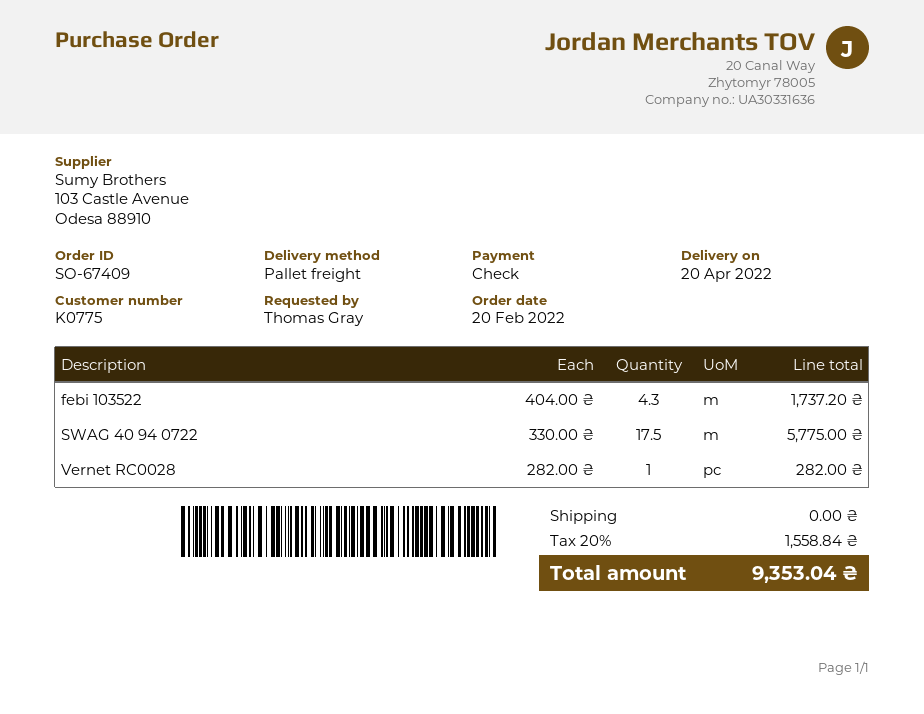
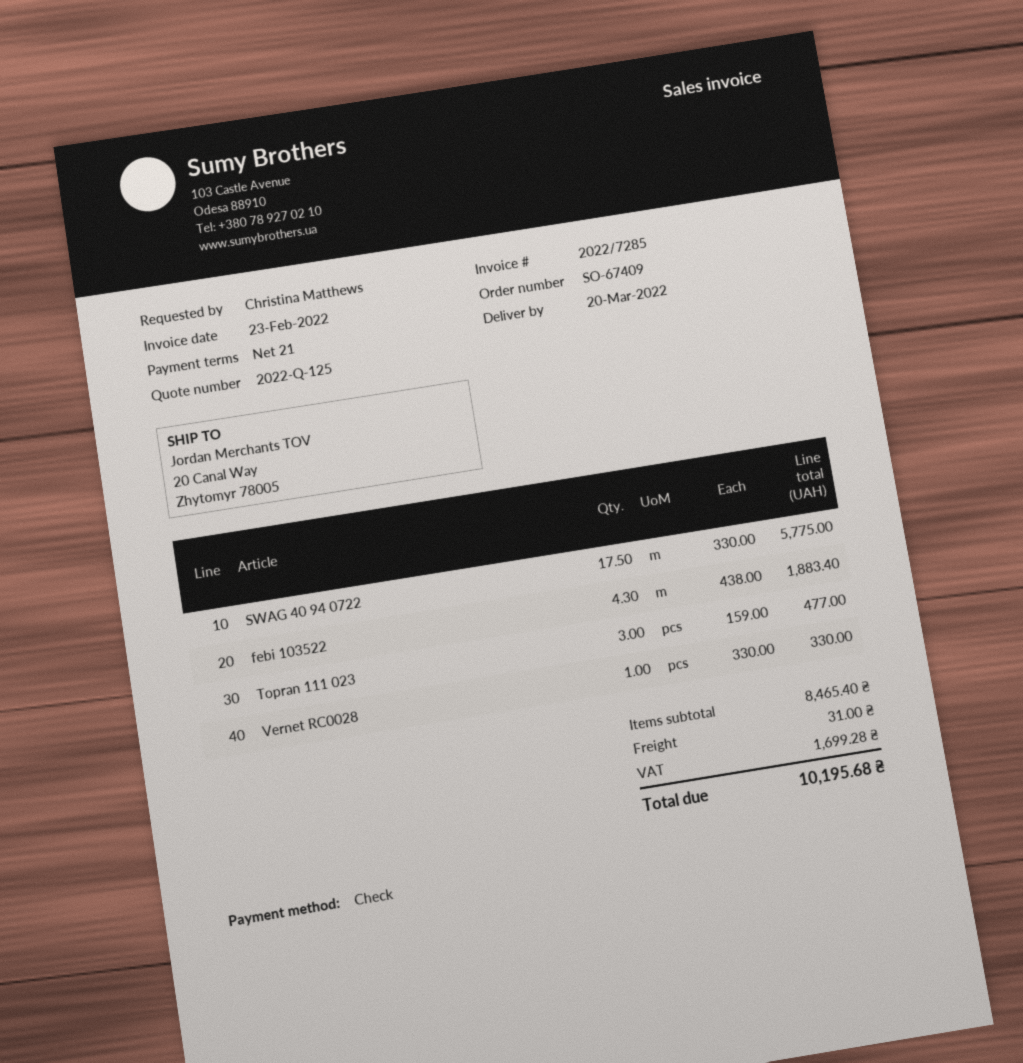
delivery date: 2022-04-20 -> 2022-03-20
ordered by: Thomas Gray -> Christina Matthews
febi 103522: 4.3 x 404.00 = 1737.20 -> 4.3 x 438.00 = 1883.40
Vernet RC0028: 1 x 282.00 = 282.00 -> 1 x 330.00 = 330.00
Topran 111 023: none -> 3 x 159.00 = 477.00
shipping: 0.00 -> 31.00
tax: 1558.84 -> 1699.28
total: 9353.04 -> 10195.68

